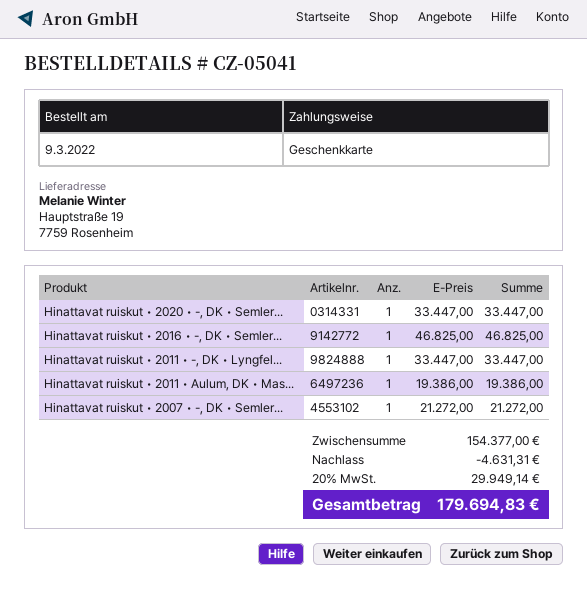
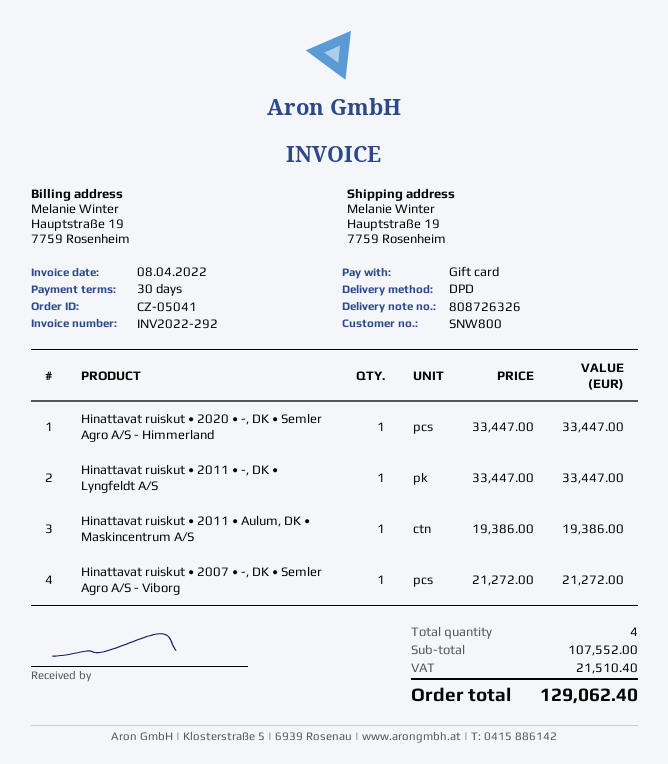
Hinattavat ruiskut • 2016 • -, DK • Semler...: 1 x 46825.00 = 46825.00 -> none
subtotal: 154377.00 -> 107552.00
discount: 4631.31 -> none
tax: 29949.14 -> 21510.40
total: 179694.83 -> 129062.40

